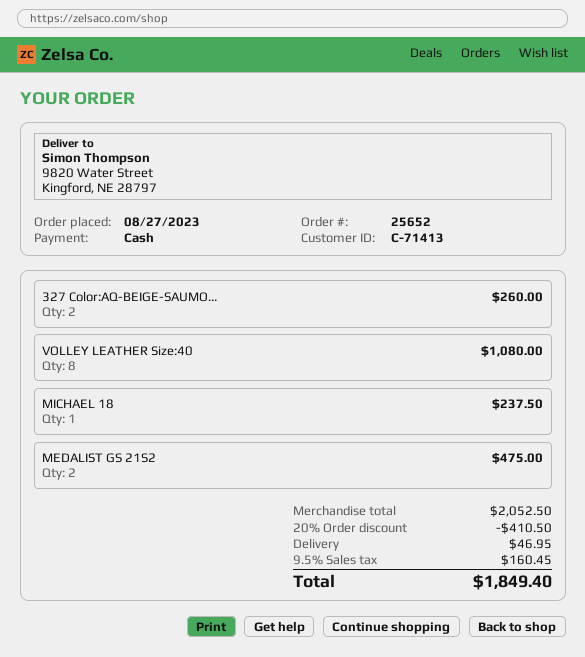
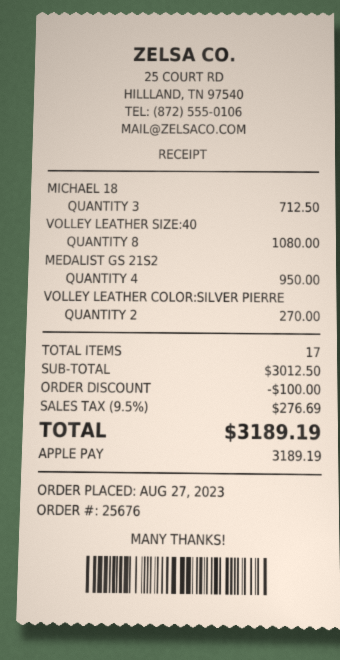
order number: 25652 -> 25676
payment method: cash -> Apple Pay
327 Color:AQ-BEIGE-SAUMO...: 2 for 260.00 -> none
MICHAEL 18: 1 for 237.50 -> 3 for 712.50
MEDALIST GS 21S2: 2 for 475.00 -> 4 for 950.00
VOLLEY LEATHER COLOR:SILVER PIERRE: none -> 2 for 270.00
subtotal: 2052.50 -> 3012.50
discount: 410.50 -> 100.00
shipping: 46.95 -> none
tax: 9.5% = 160.45 -> 9.5% = 276.69
total: 1849.40 -> 3189.19

